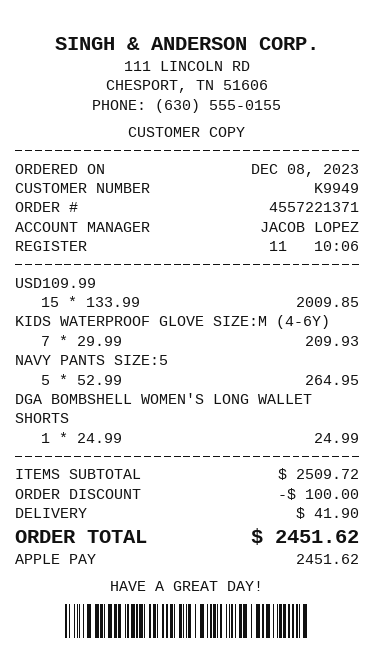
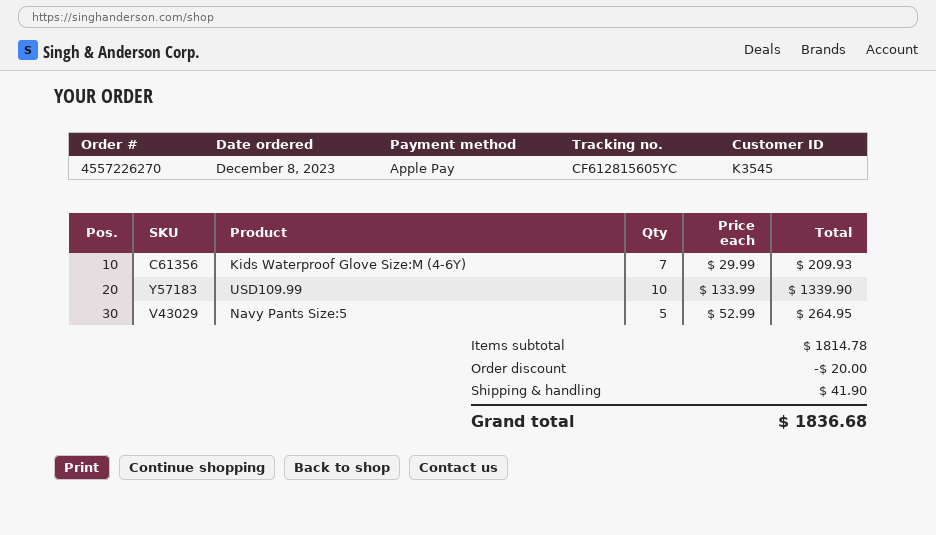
order number: 4557221371 -> 4557226270
customer number: K9949 -> K3545
USD109.99: 15 x 133.99 = 2009.85 -> 10 x 133.99 = 1339.90
DGA BOMBSHELL WOMEN'S LONG WALLET SHORTS: 1 x 24.99 = 24.99 -> none
subtotal: 2509.72 -> 1814.78
discount: 100.00 -> 20.00
total: 2451.62 -> 1836.68

